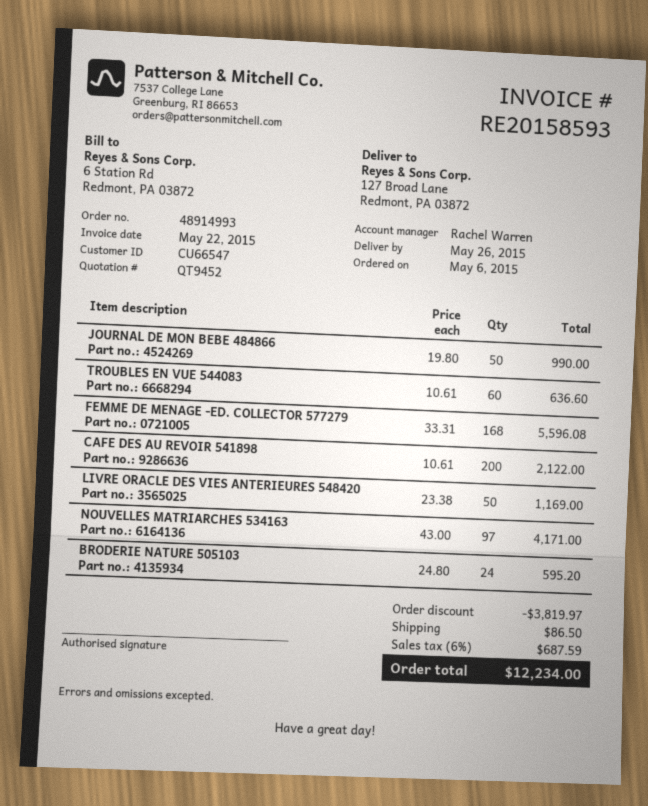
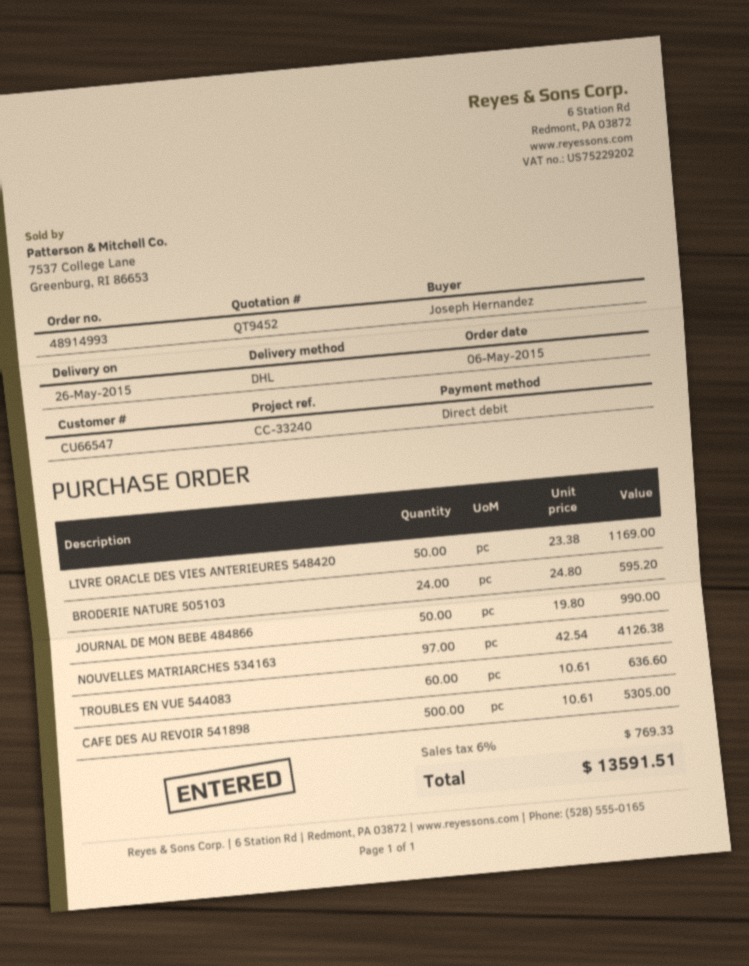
FEMME DE MENAGE -ED. COLLECTOR 577279: 168 x 33.31 = 5596.08 -> none
CAFE DES AU REVOIR 541898: 200 x 10.61 = 2122.00 -> 500 x 10.61 = 5305.00
NOUVELLES MATRIARCHES 534163: 97 x 43.00 = 4171.00 -> 97 x 42.54 = 4126.38
discount: 3819.97 -> none
shipping: 86.50 -> none
tax: 6% = 687.59 -> 6% = 769.33
total: 12234.00 -> 13591.51

